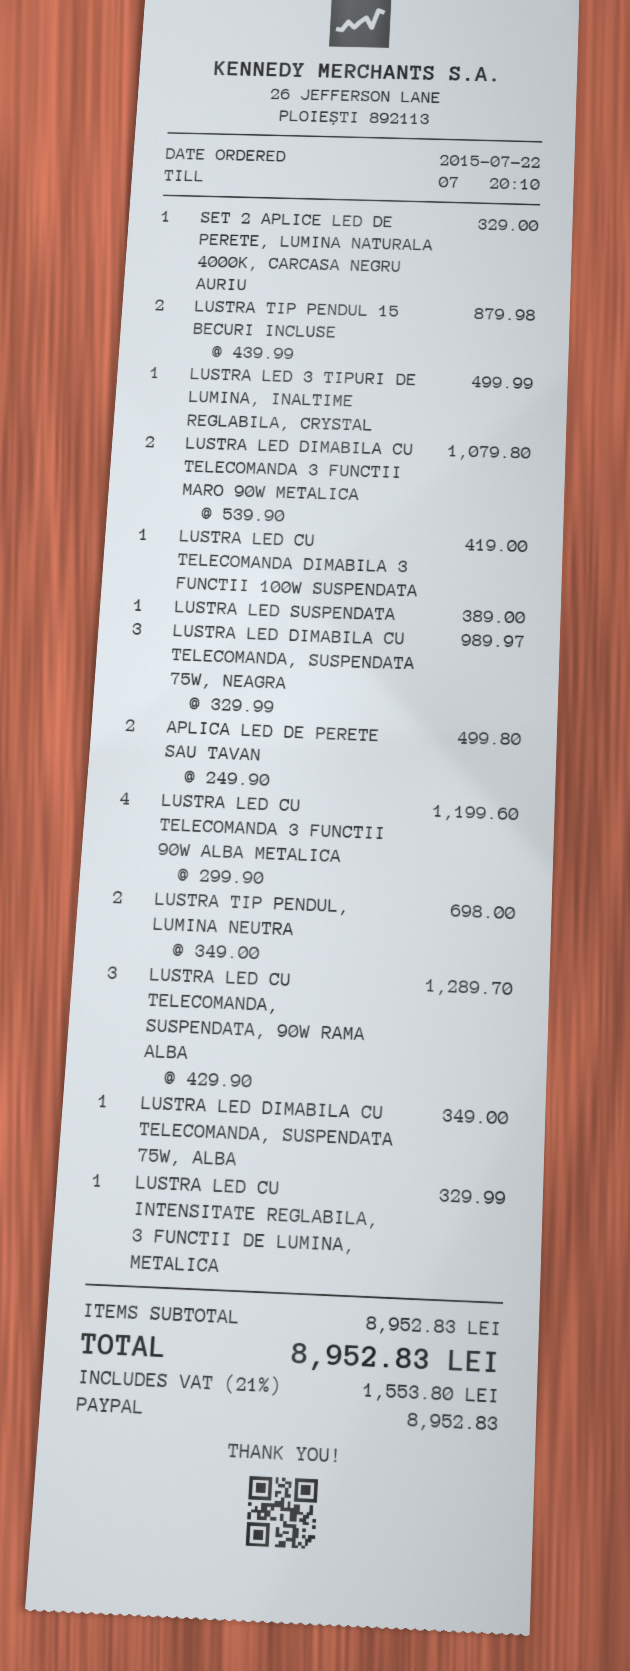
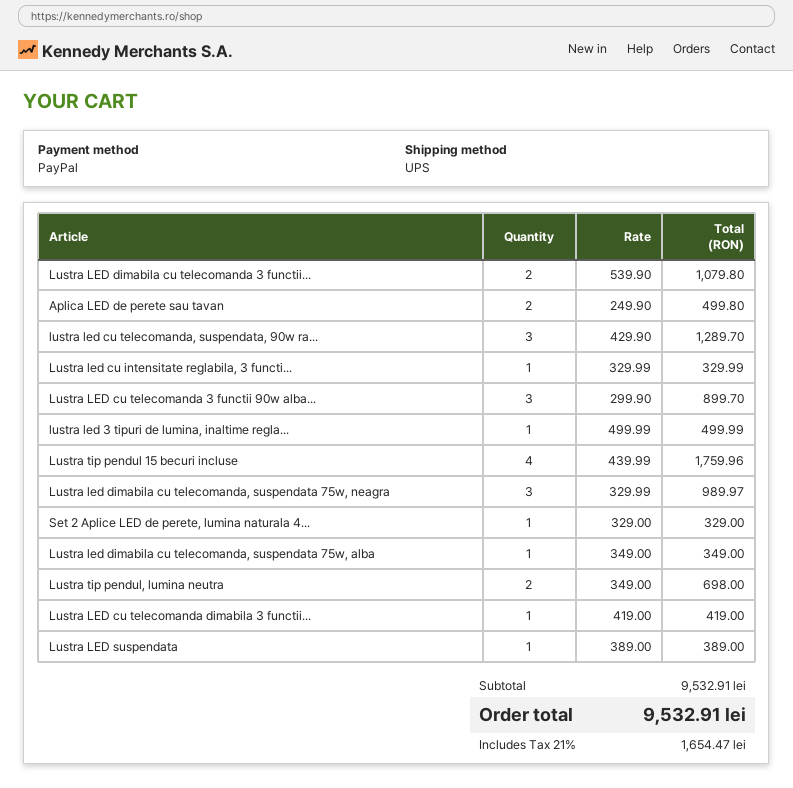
LUSTRA TIP PENDUL 15 BECURI INCLUSE: 2 x 439.99 = 879.98 -> 4 x 439.99 = 1759.96
LUSTRA LED CU TELECOMANDA 3 FUNCTII 90W ALBA METALICA: 4 x 299.90 = 1199.60 -> 3 x 299.90 = 899.70
subtotal: 8952.83 -> 9532.91
tax: 21% = 1553.80 -> 21% = 1654.47
total: 8952.83 -> 9532.91

